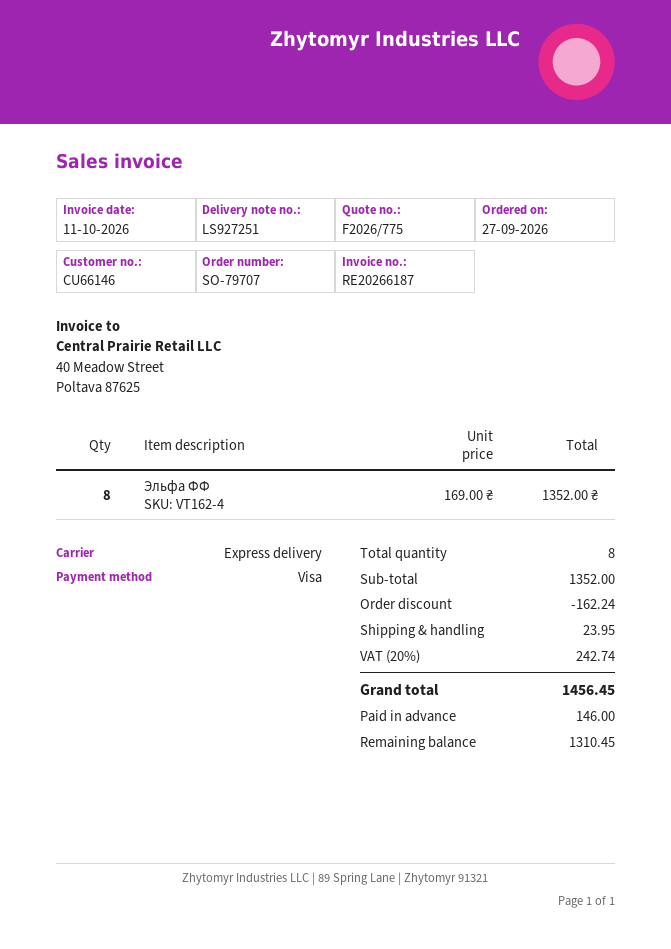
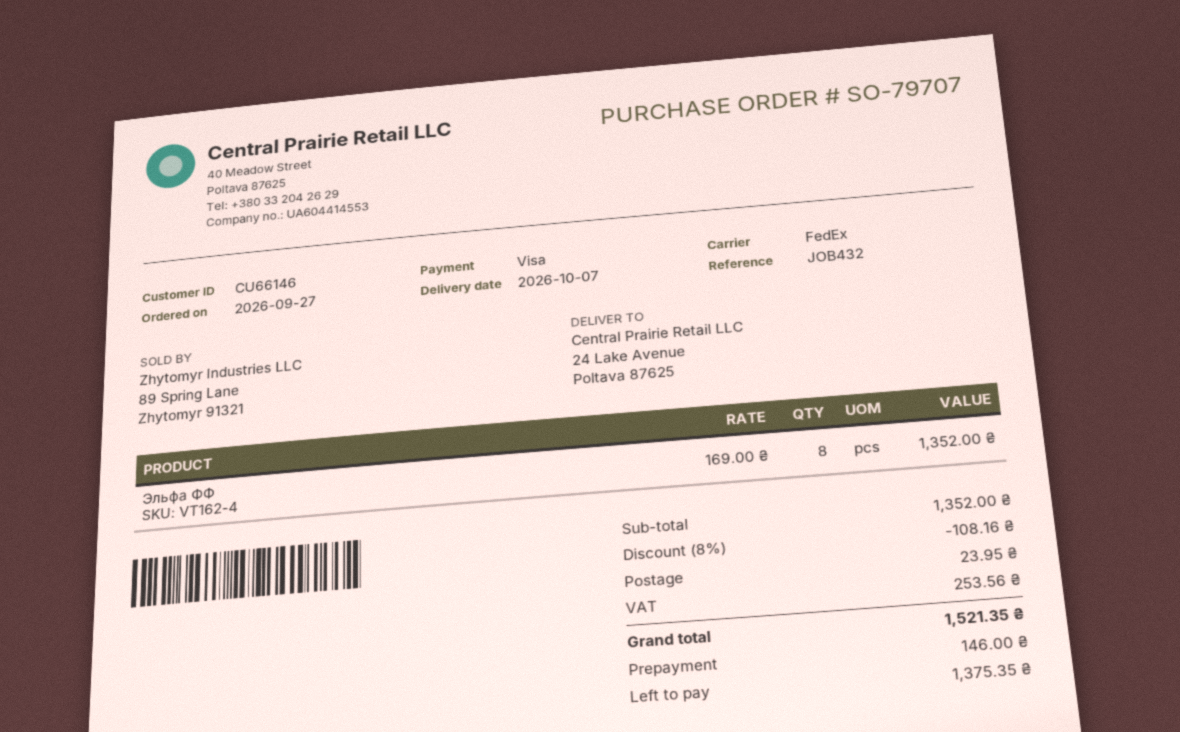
shipping method: express -> FedEx
discount: 162.24 -> 108.16
tax: 242.74 -> 253.56
total: 1456.45 -> 1521.35
balance: 1310.45 -> 1375.35

